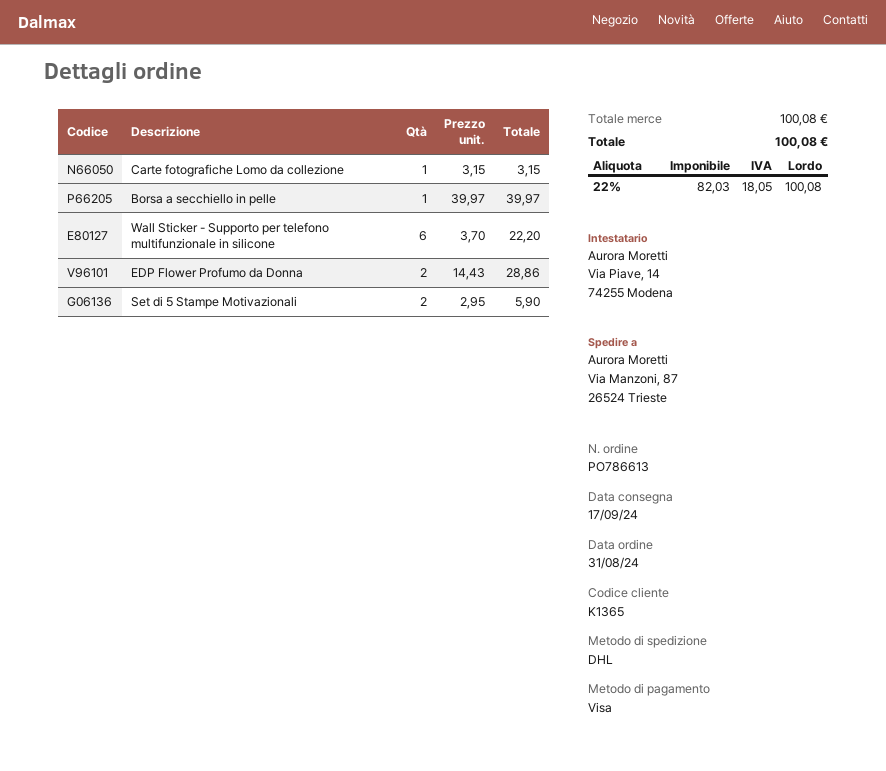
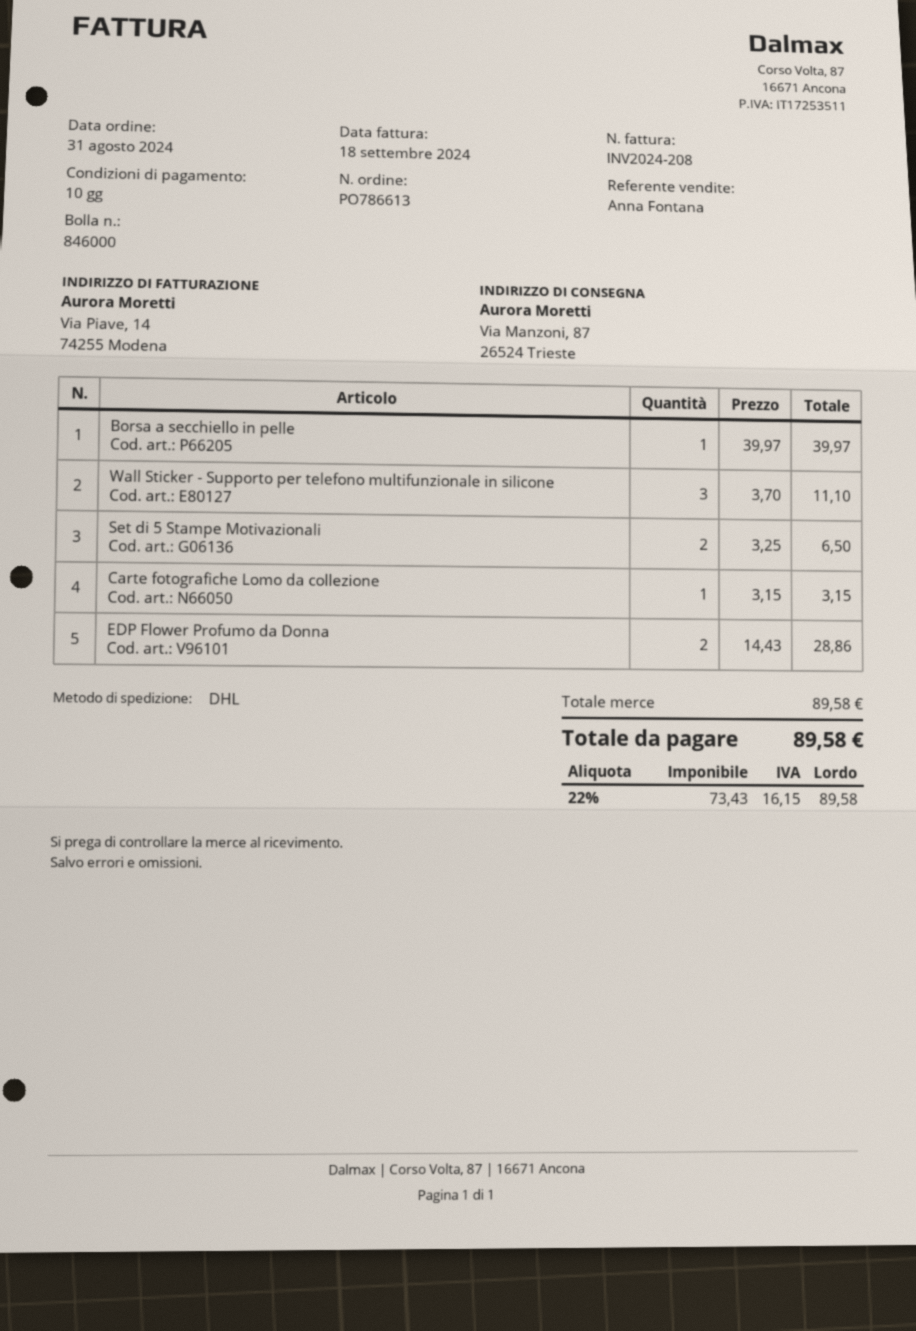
Wall Sticker - Supporto per telefono multifunzionale in silicone: 6 x 3.70 = 22.20 -> 3 x 3.70 = 11.10
Set di 5 Stampe Motivazionali: 2 x 2.95 = 5.90 -> 2 x 3.25 = 6.50
subtotal: 100.08 -> 89.58
net: 82.03 -> 73.43
tax: 22% = 18.05 -> 22% = 16.15
total: 100.08 -> 89.58

